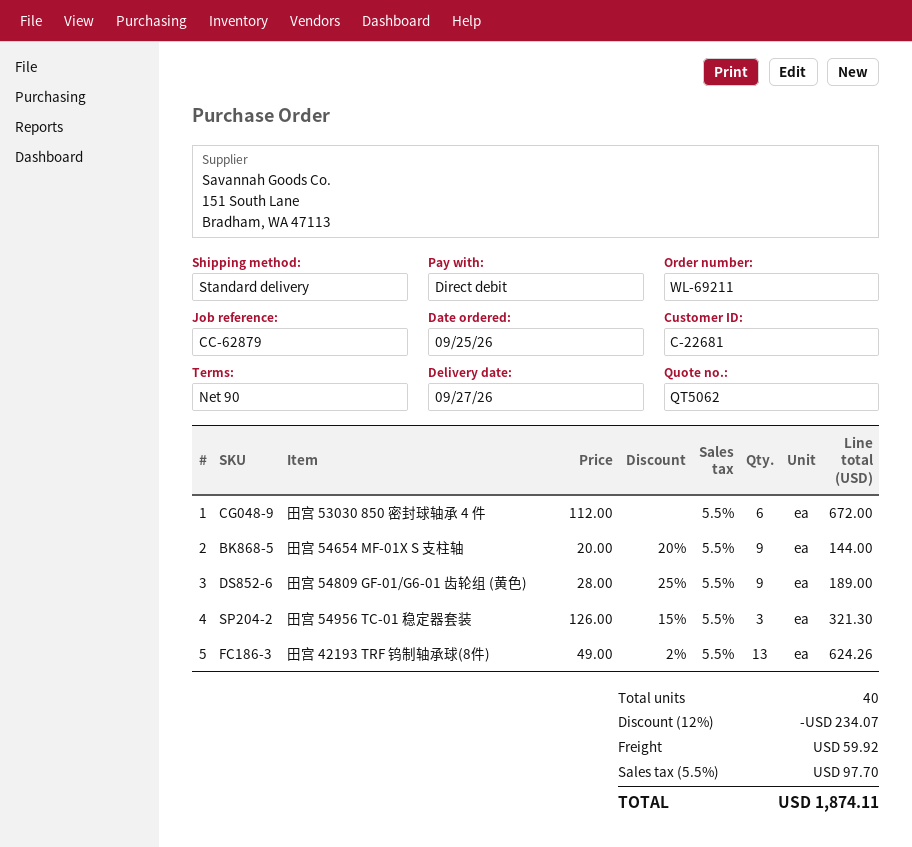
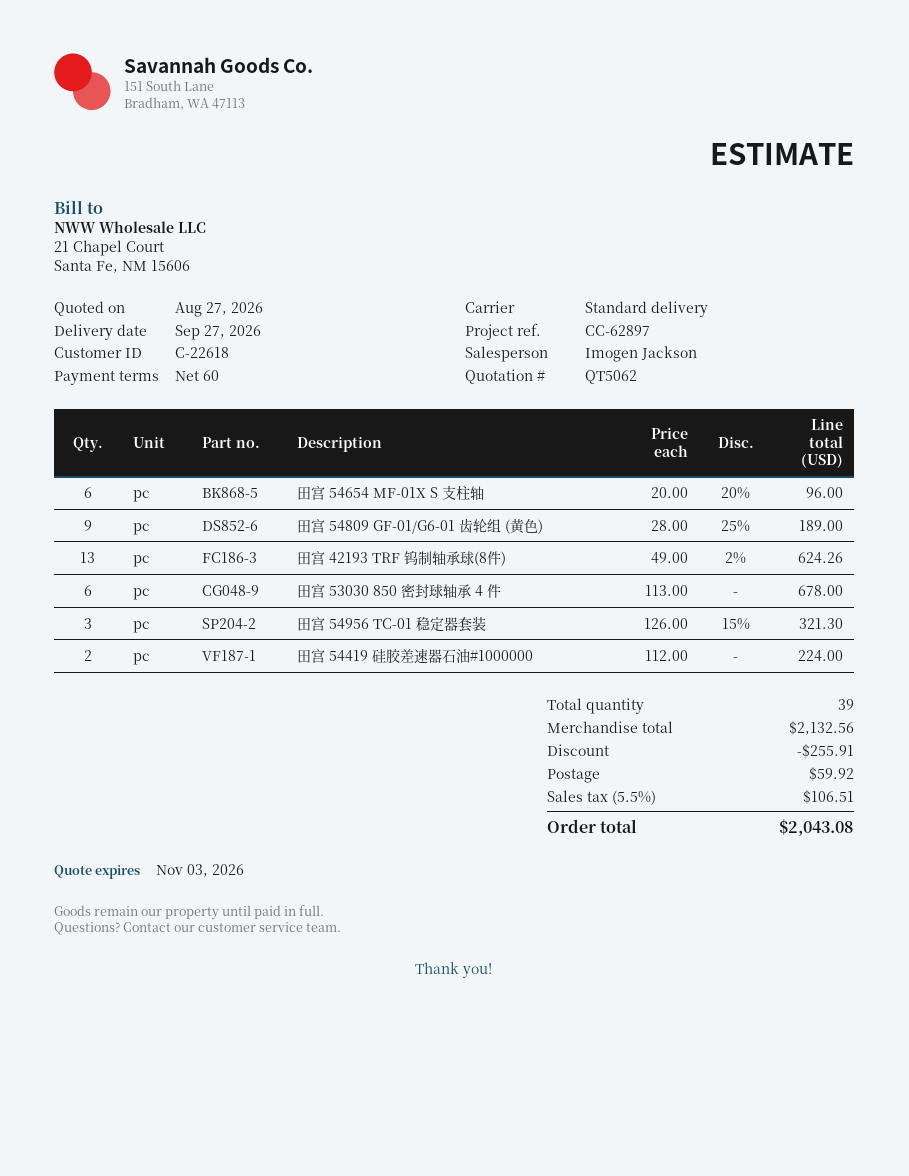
payment terms: 90 days -> 60 days
customer number: C-22681 -> C-22618
reference: CC-62879 -> CC-62897
田宫 53030 850 密封球轴承 4 件: 6 x 112.00 = 672.00 -> 6 x 113.00 = 678.00
田宫 54654 MF-01X S 支柱轴: 9 x 20.00 - 20% = 144.00 -> 6 x 20.00 - 20% = 96.00
田宫 54419 硅胶差速器石油#1000000: none -> 2 x 112.00 = 224.00
total quantity: 40 -> 39
discount: 234.07 -> 255.91
tax: 5.5% = 97.70 -> 5.5% = 106.51
total: 1874.11 -> 2043.08

